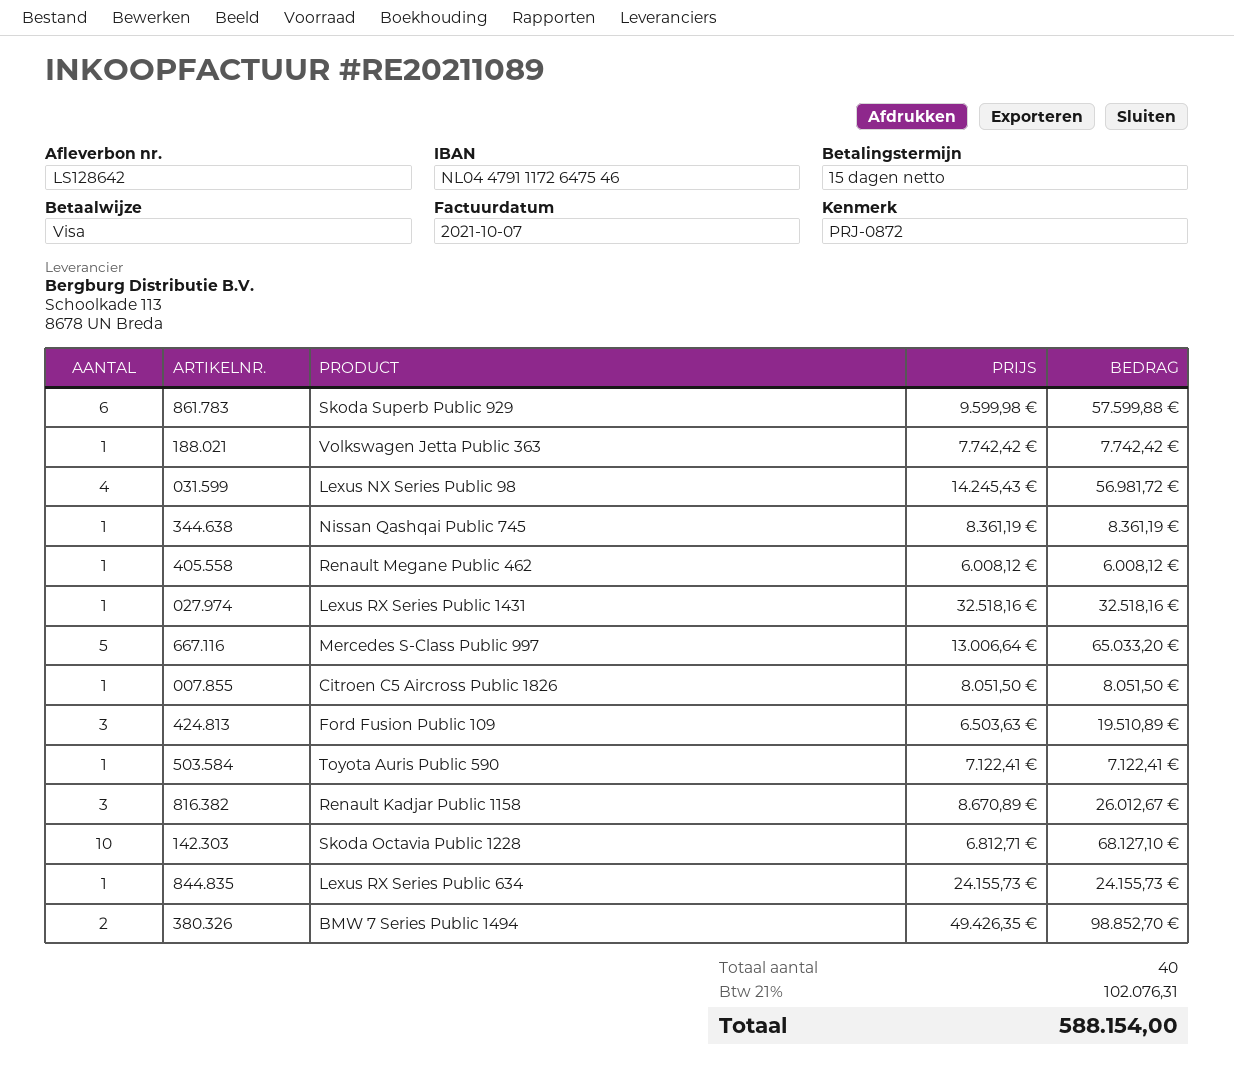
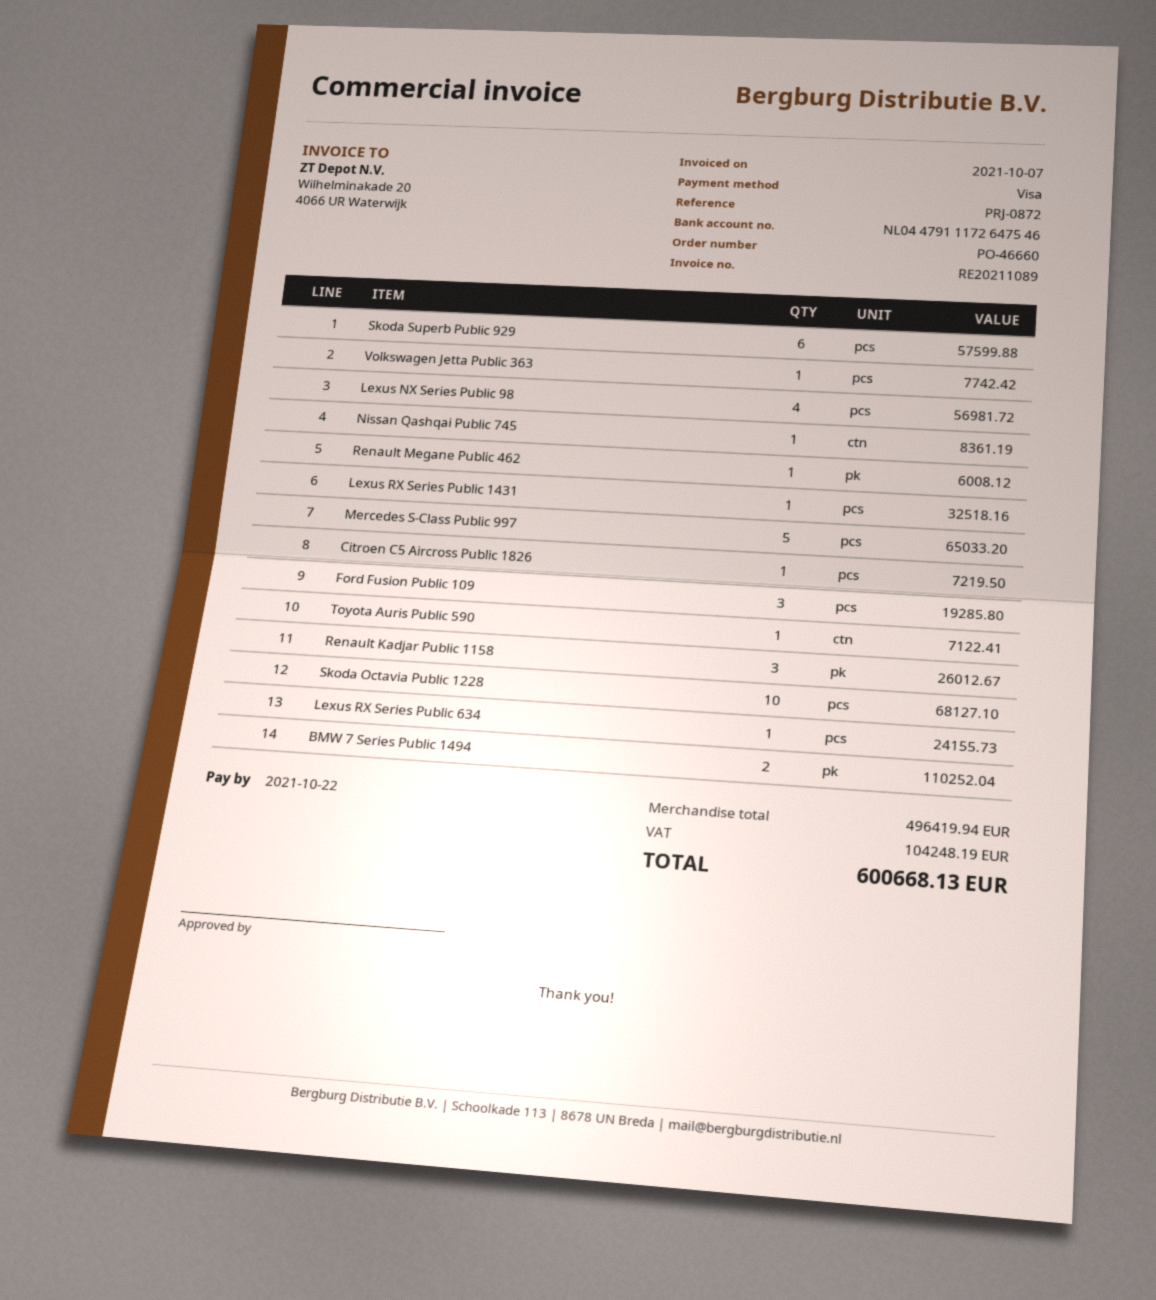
Citroen C5 Aircross Public 1826: 1 for 8051.50 -> 1 for 7219.50
Ford Fusion Public 109: 3 for 19510.89 -> 3 for 19285.80
BMW 7 Series Public 1494: 2 for 98852.70 -> 2 for 110252.04
tax: 102076.31 -> 104248.19
total: 588154.00 -> 600668.13

